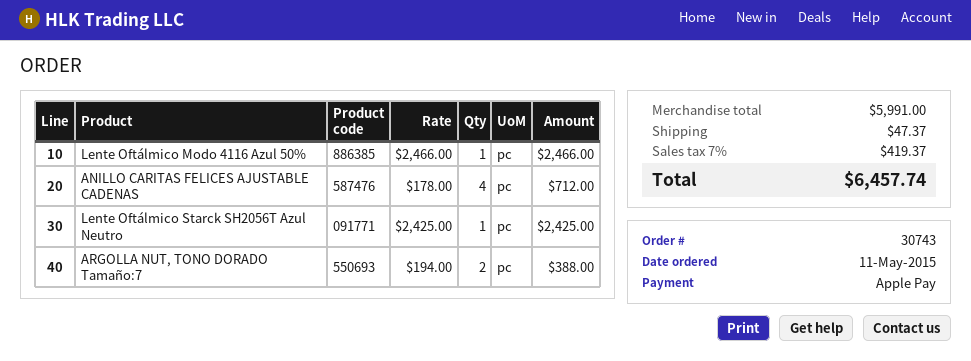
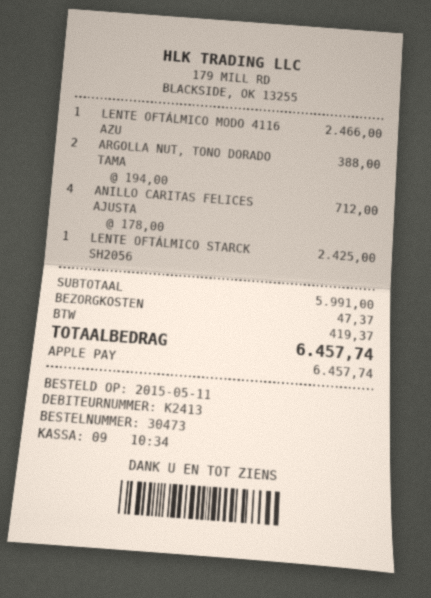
order number: 30743 -> 30473

